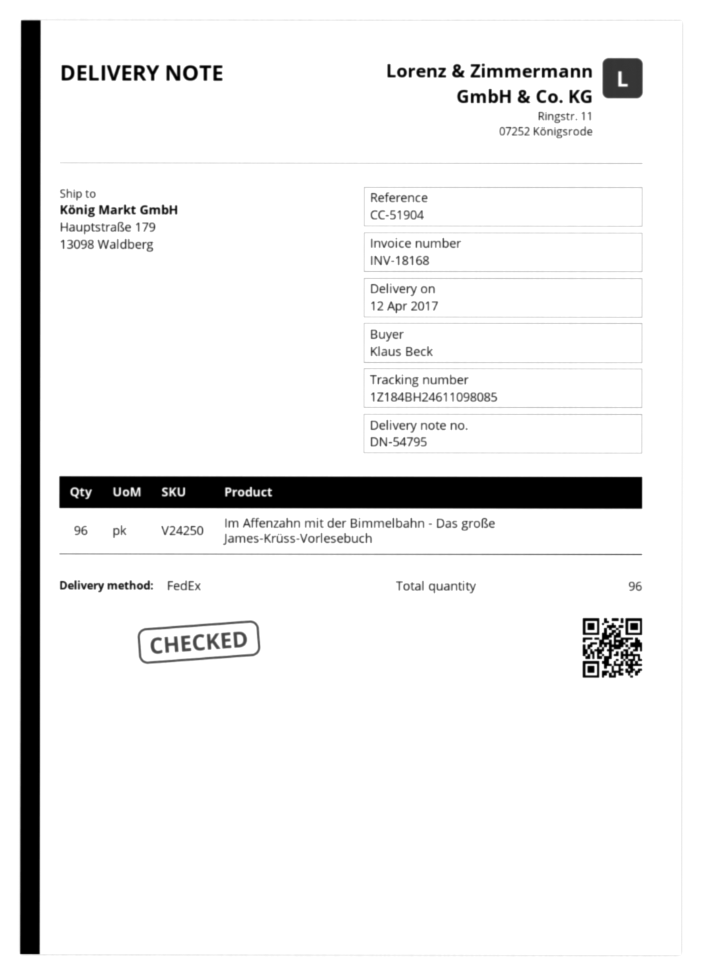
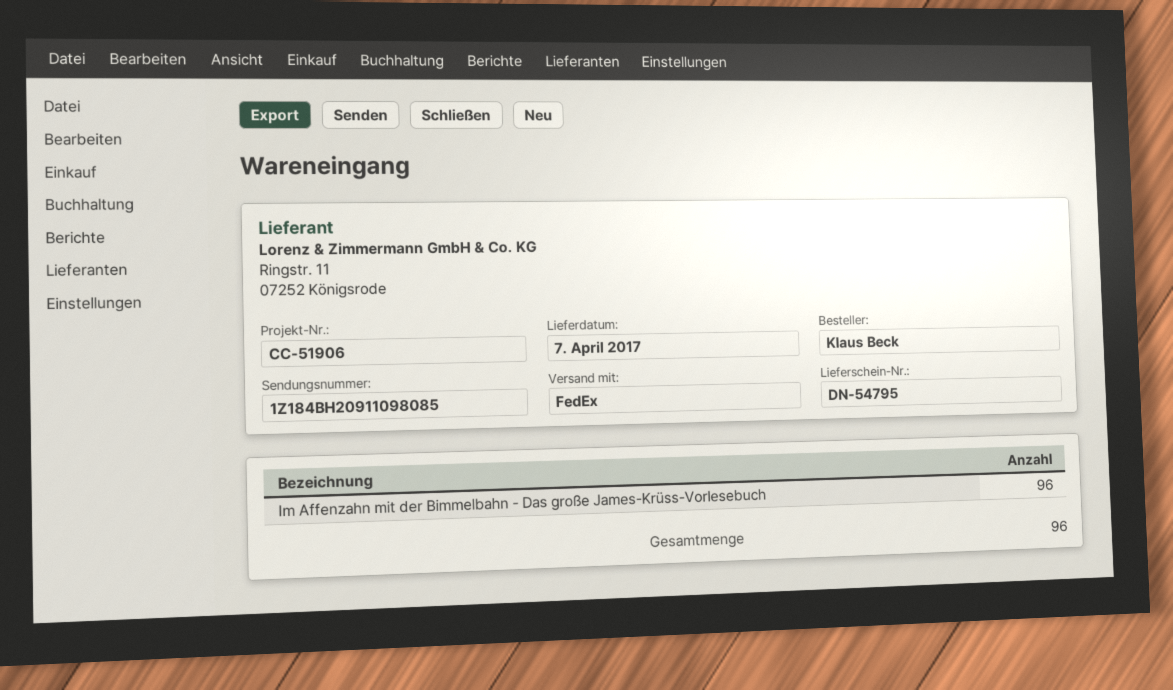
delivery date: 2017-04-12 -> 2017-04-07
reference: CC-51904 -> CC-51906
tracking number: 1Z184BH24611098085 -> 1Z184BH20911098085

